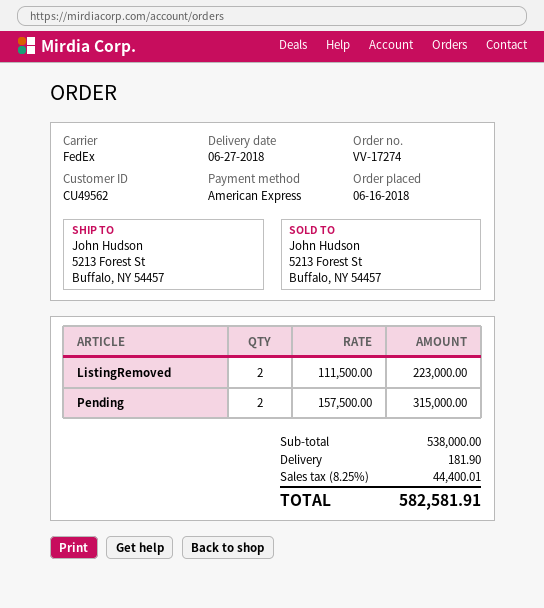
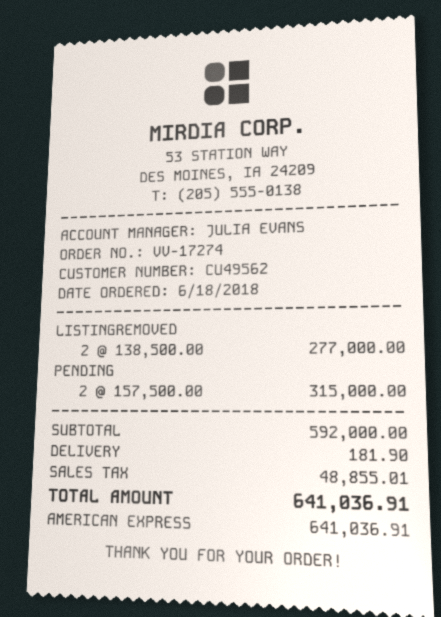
order date: 2018-06-16 -> 2018-06-18
ListingRemoved: 2 x 111500.00 = 223000.00 -> 2 x 138500.00 = 277000.00
subtotal: 538000.00 -> 592000.00
tax: 44400.01 -> 48855.01
total: 582581.91 -> 641036.91

